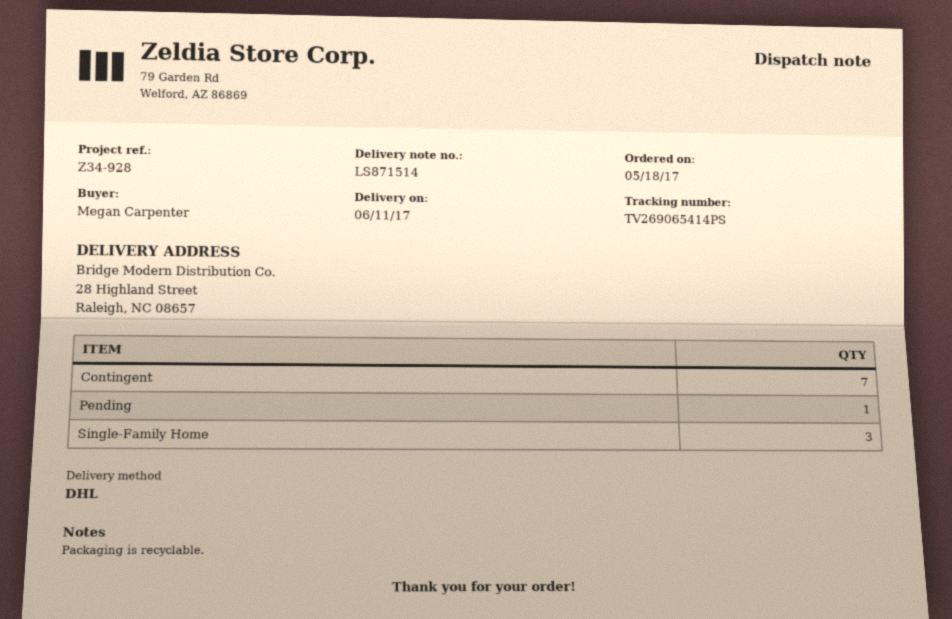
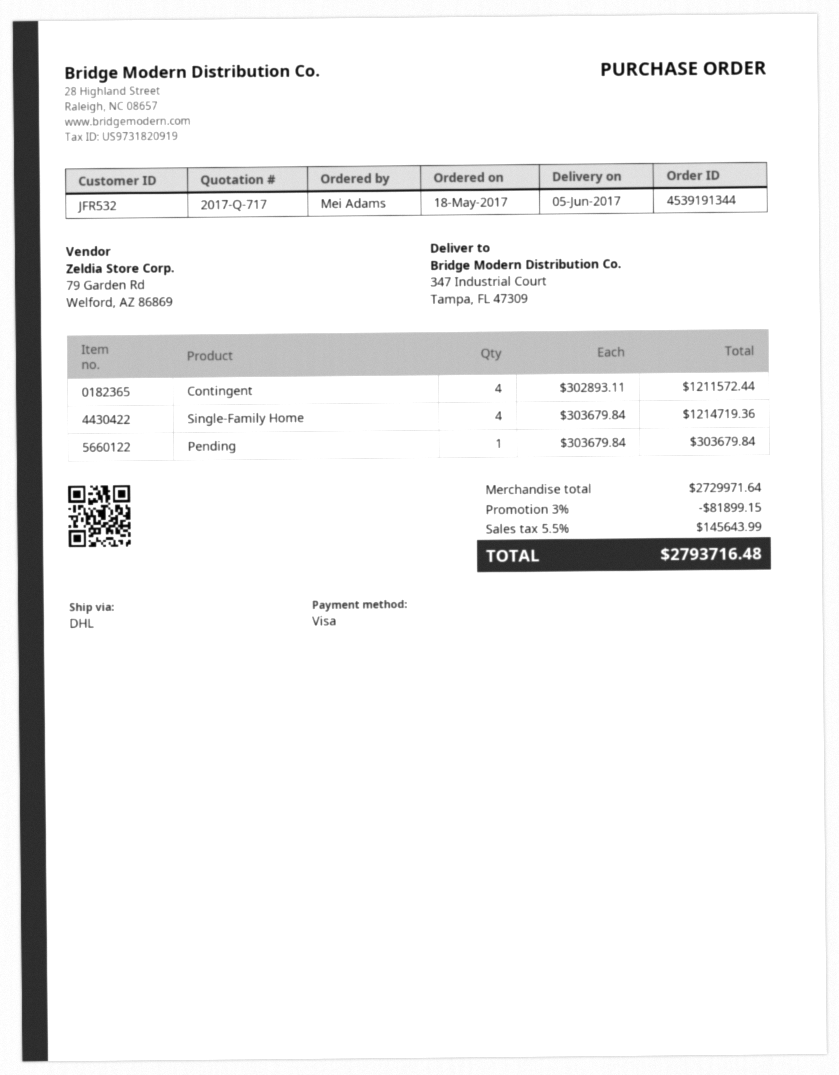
delivery date: 2017-06-11 -> 2017-06-05
ordered by: Megan Carpenter -> Mei Adams
ship to: 28 Highland Street, Raleigh, NC 08657 -> 347 Industrial Court, Tampa, FL 47309
Contingent: 7 -> 4
Single-Family Home: 3 -> 4

